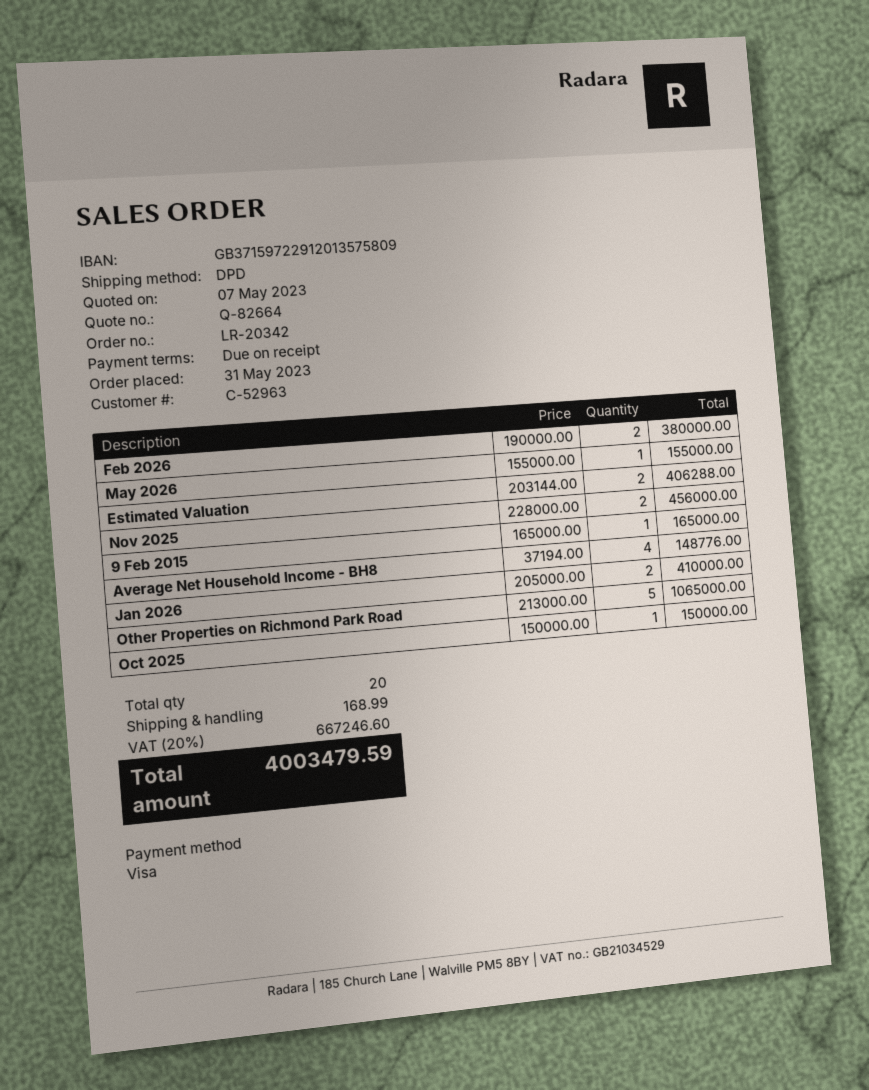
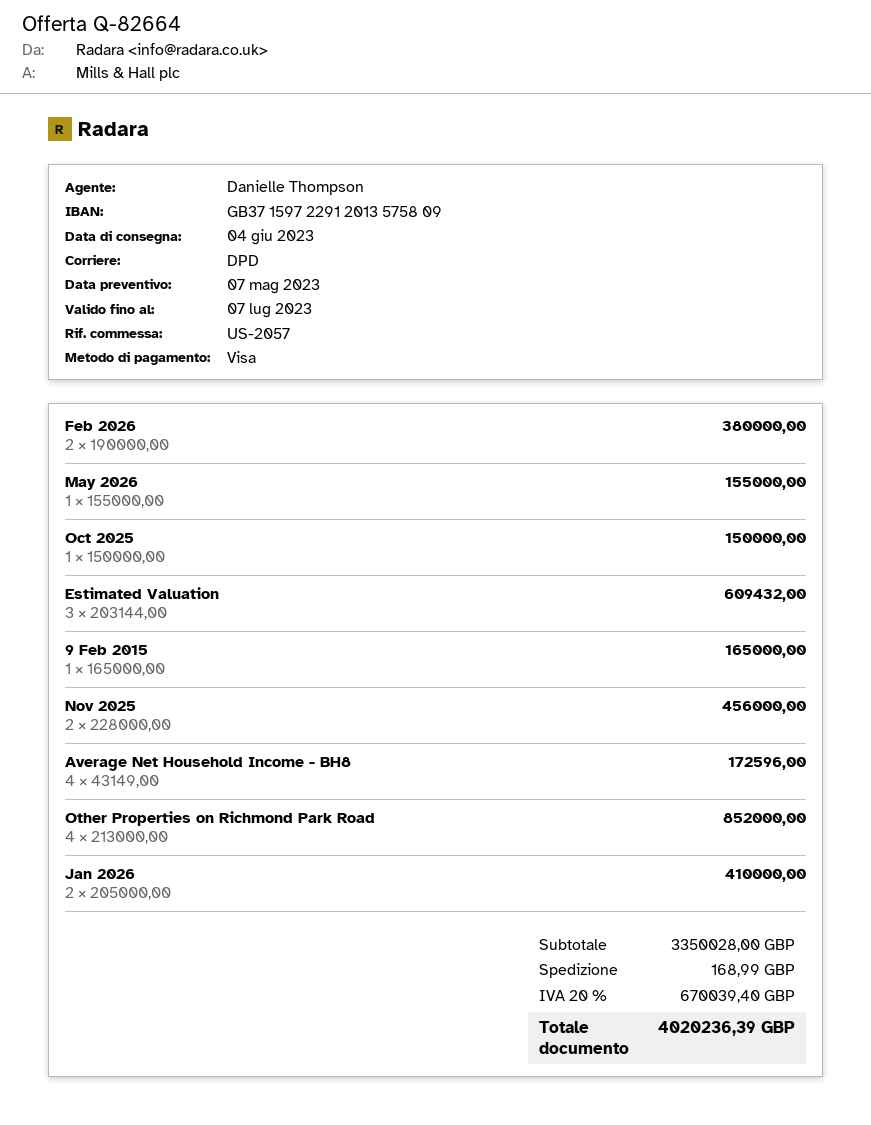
Estimated Valuation: 2 x 203144.00 = 406288.00 -> 3 x 203144.00 = 609432.00
Average Net Household Income - BH8: 4 x 37194.00 = 148776.00 -> 4 x 43149.00 = 172596.00
Other Properties on Richmond Park Road: 5 x 213000.00 = 1065000.00 -> 4 x 213000.00 = 852000.00
tax: 20% = 667246.60 -> 20% = 670039.40
total: 4003479.59 -> 4020236.39

